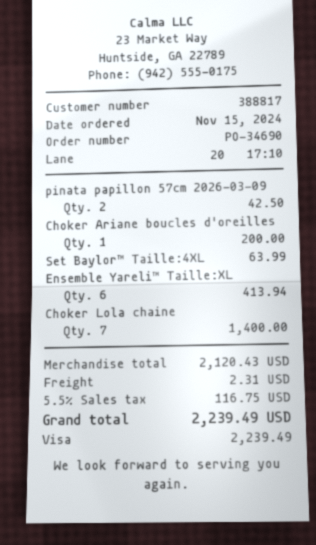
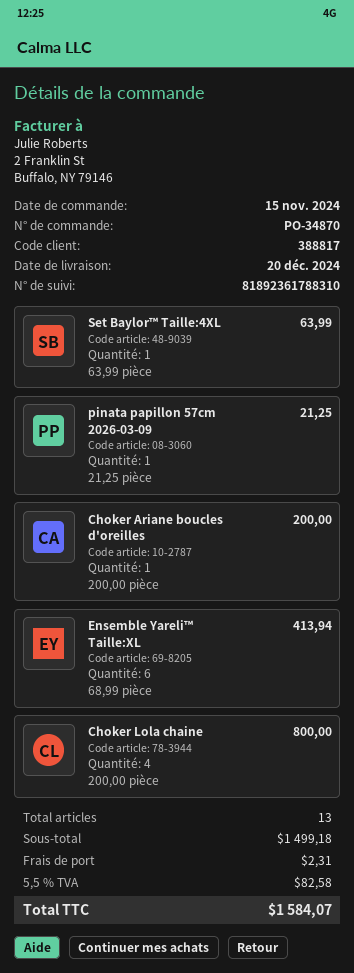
order number: PO-34690 -> PO-34870
pinata papillon 57cm 2026-03-09: 2 for 42.50 -> 1 for 21.25
Choker Lola chaine: 7 for 1400.00 -> 4 for 800.00
subtotal: 2120.43 -> 1499.18
tax: 5.5% = 116.75 -> 5.5% = 82.58
total: 2239.49 -> 1584.07

